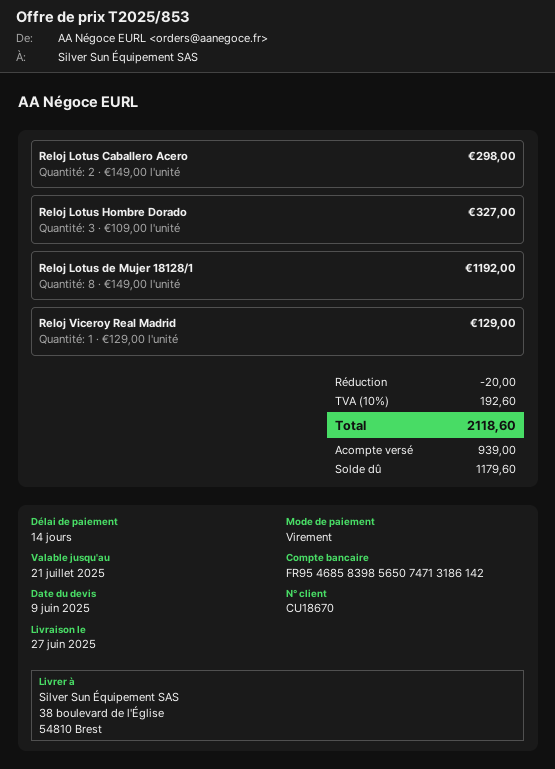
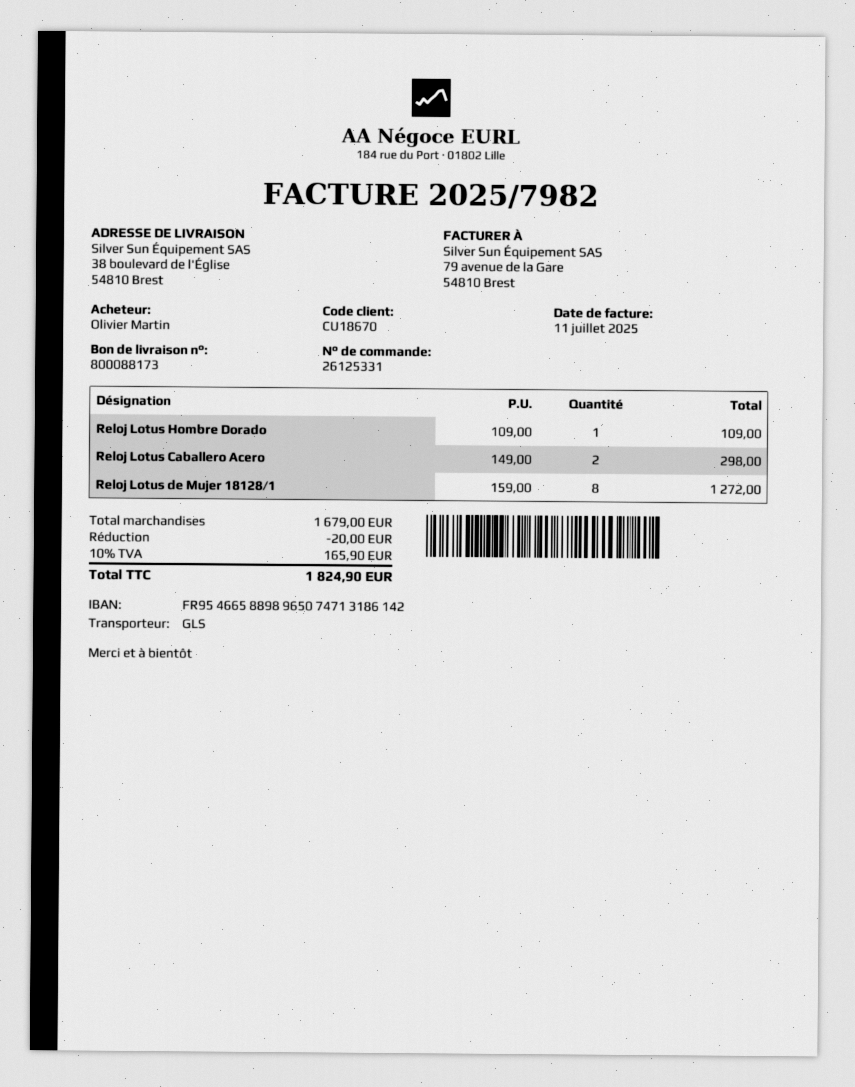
bank account: FR9546858398565074713186142 -> FR9546658898965074713186142
Reloj Lotus Hombre Dorado: 3 x 109.00 = 327.00 -> 1 x 109.00 = 109.00
Reloj Lotus de Mujer 18128/1: 8 x 149.00 = 1192.00 -> 8 x 159.00 = 1272.00
Reloj Viceroy Real Madrid: 1 x 129.00 = 129.00 -> none
tax: 10% = 192.60 -> 10% = 165.90
total: 2118.60 -> 1824.90

